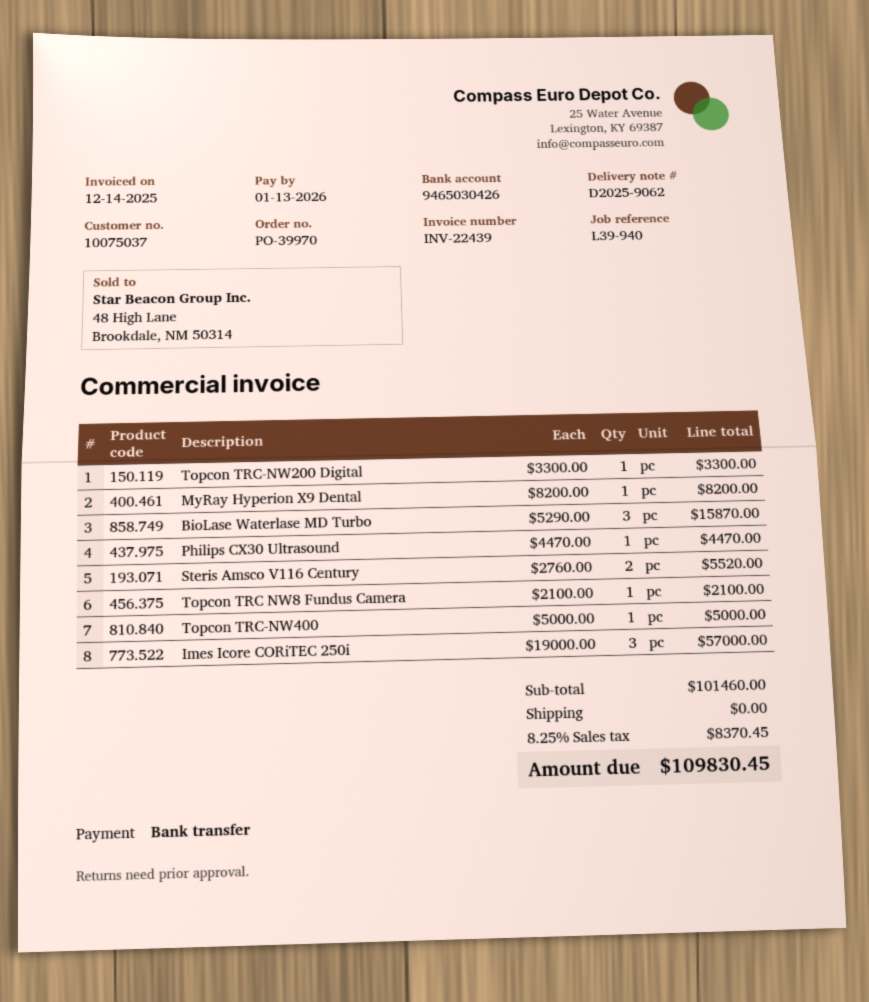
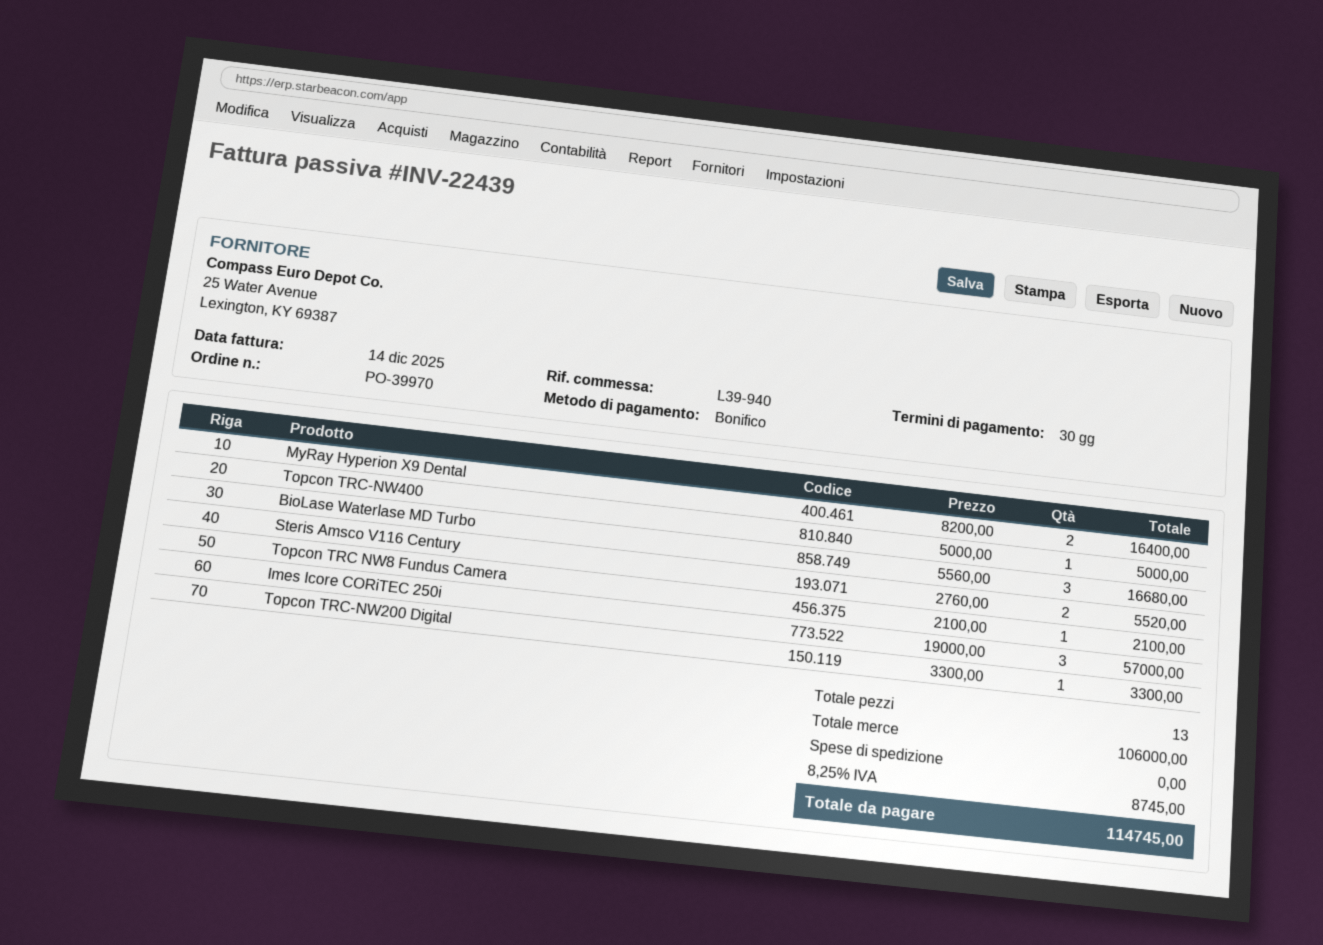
MyRay Hyperion X9 Dental: 1 x 8200.00 = 8200.00 -> 2 x 8200.00 = 16400.00
BioLase Waterlase MD Turbo: 3 x 5290.00 = 15870.00 -> 3 x 5560.00 = 16680.00
Philips CX30 Ultrasound: 1 x 4470.00 = 4470.00 -> none
subtotal: 101460.00 -> 106000.00
tax: 8.25% = 8370.45 -> 8.25% = 8745.00
total: 109830.45 -> 114745.00

